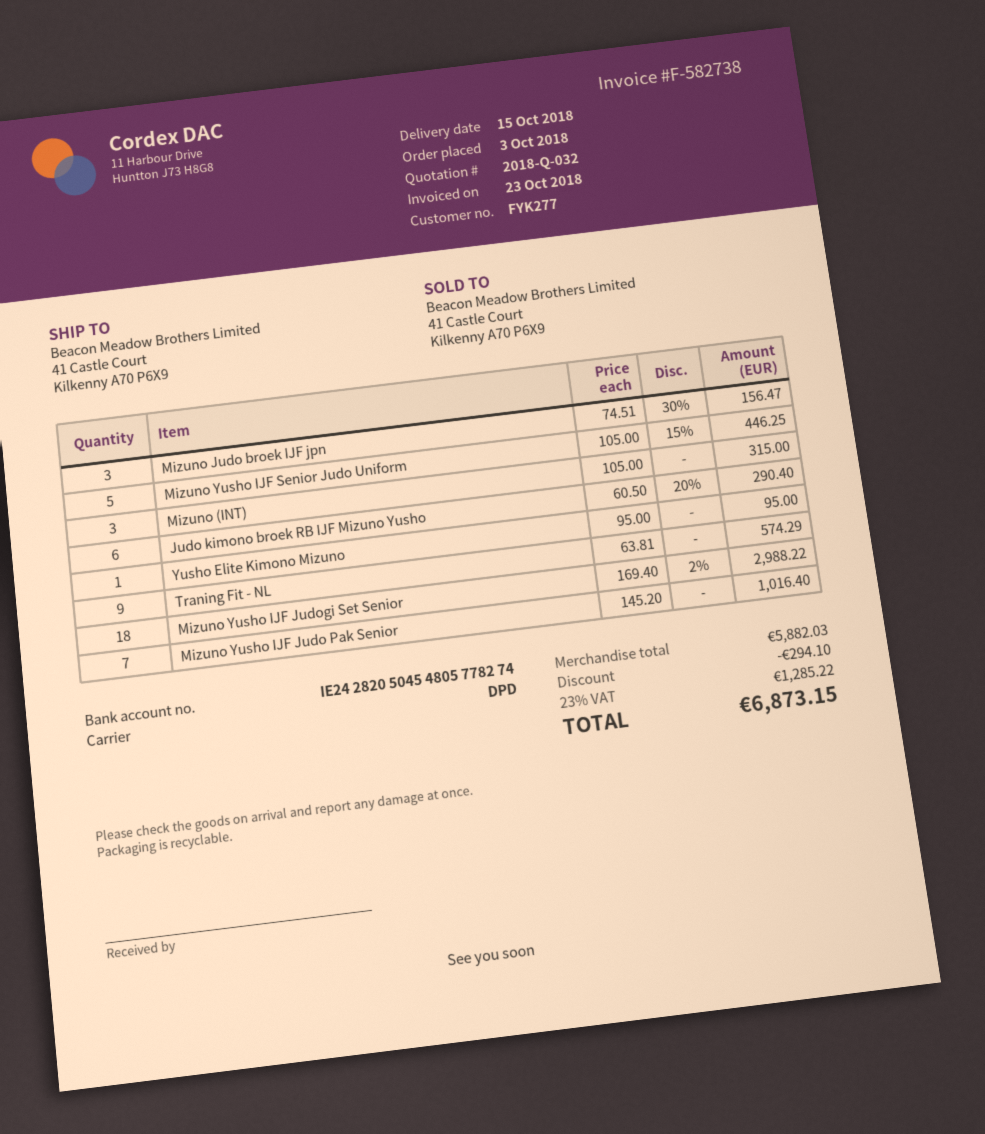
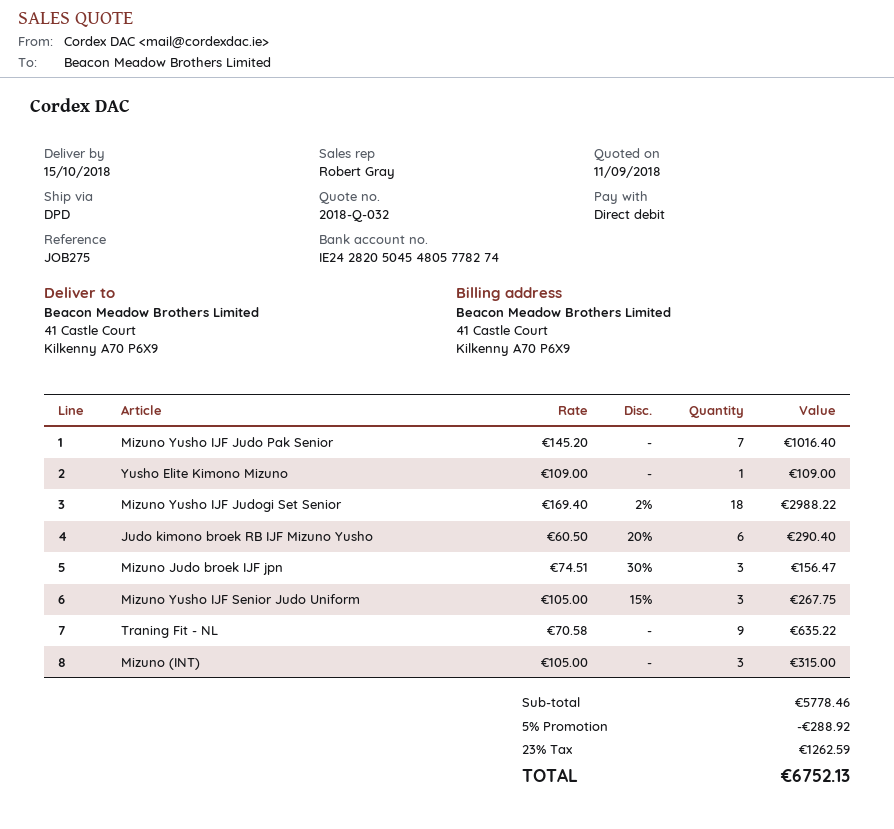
Mizuno Yusho IJF Senior Judo Uniform: 5 x 105.00 - 15% = 446.25 -> 3 x 105.00 - 15% = 267.75
Yusho Elite Kimono Mizuno: 1 x 95.00 = 95.00 -> 1 x 109.00 = 109.00
Traning Fit - NL: 9 x 63.81 = 574.29 -> 9 x 70.58 = 635.22
subtotal: 5882.03 -> 5778.46
discount: 294.10 -> 288.92
tax: 23% = 1285.22 -> 23% = 1262.59
total: 6873.15 -> 6752.13

